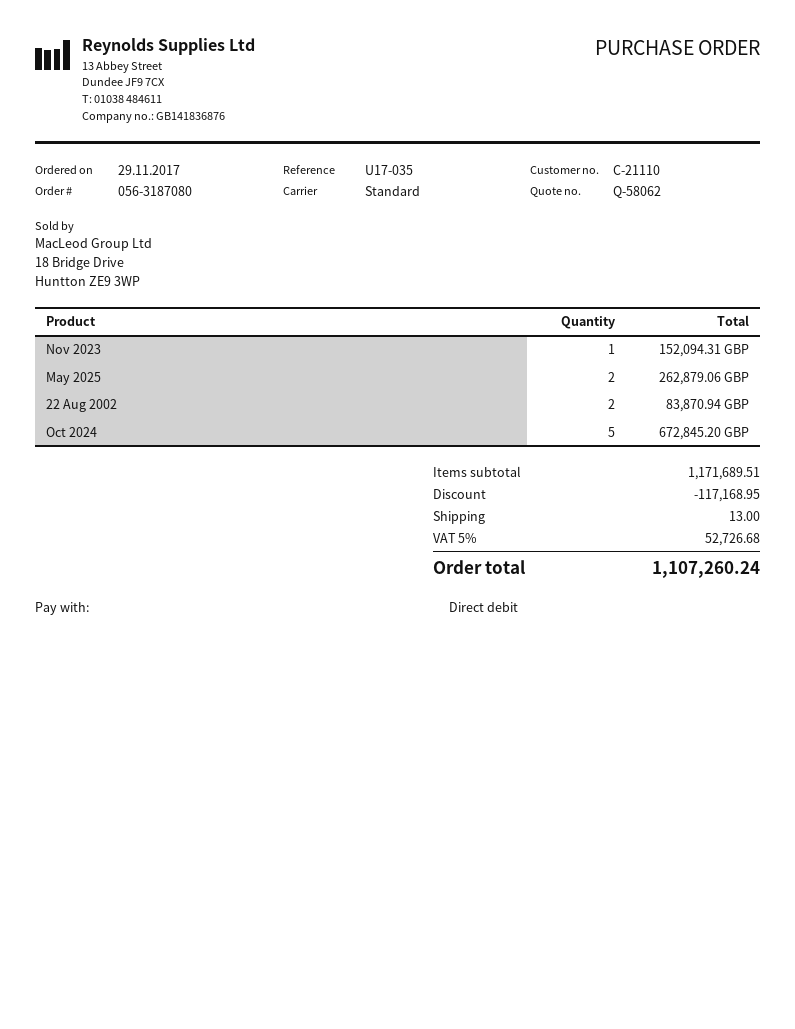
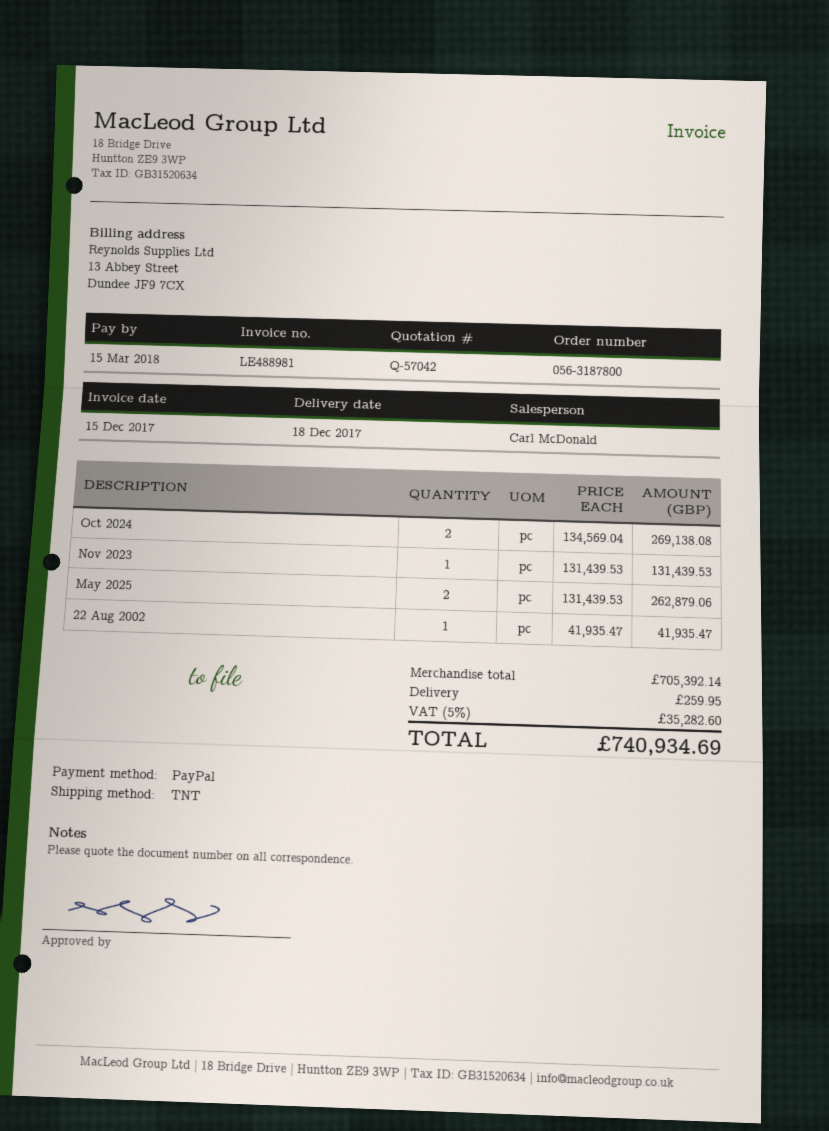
quote number: Q-58062 -> Q-57042
order number: 056-3187080 -> 056-3187800
payment method: direct debit -> PayPal
shipping method: standard -> TNT
Nov 2023: 1 for 152094.31 -> 1 for 131439.53
22 Aug 2002: 2 for 83870.94 -> 1 for 41935.47
Oct 2024: 5 for 672845.20 -> 2 for 269138.08
subtotal: 1171689.51 -> 705392.14
discount: 117168.95 -> none
shipping: 13.00 -> 259.95
tax: 5% = 52726.68 -> 5% = 35282.60
total: 1107260.24 -> 740934.69

